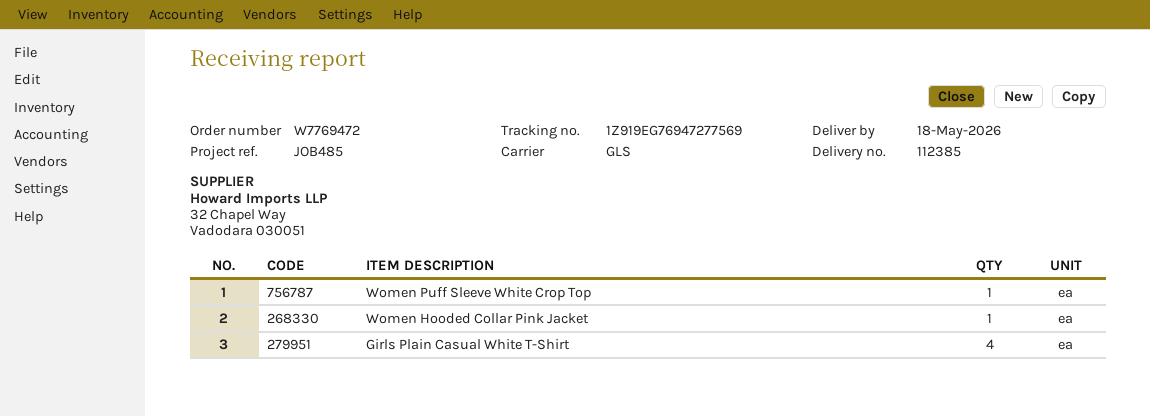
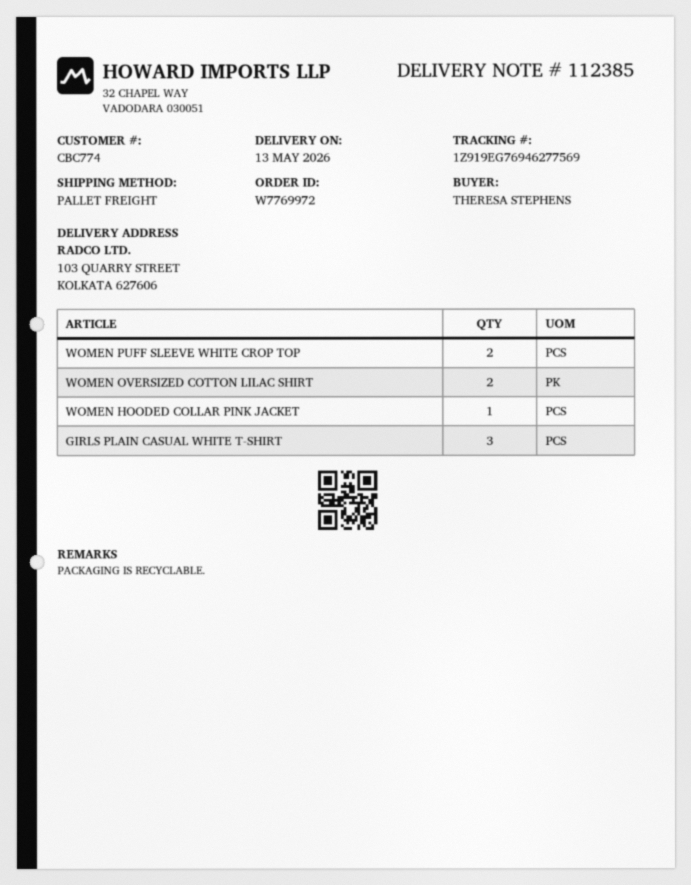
order number: W7769472 -> W7769972
delivery date: 2026-05-18 -> 2026-05-13
shipping method: GLS -> pallet freight
tracking number: 1Z919EG76947277569 -> 1Z919EG76946277569
Women Puff Sleeve White Crop Top: 1 -> 2
Girls Plain Casual White T-Shirt: 4 -> 3
WOMEN OVERSIZED COTTON LILAC SHIRT: none -> 2

